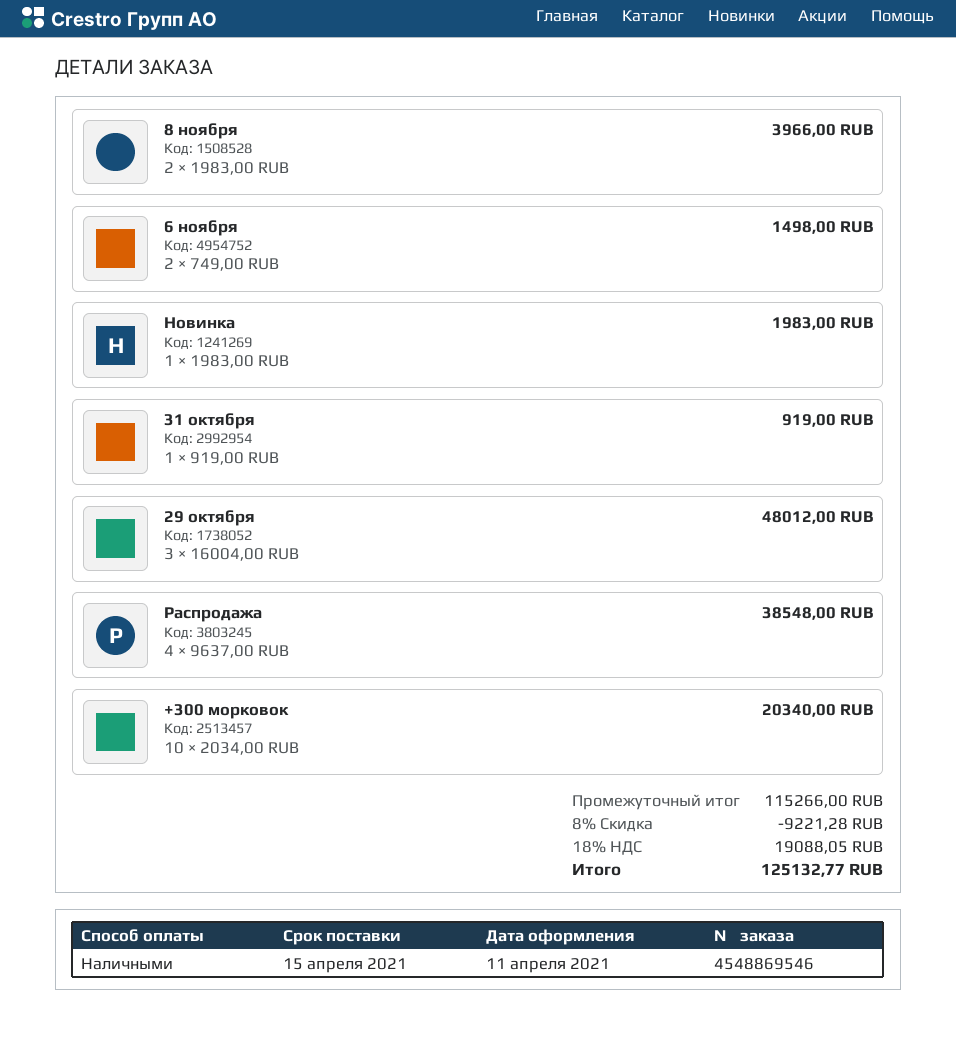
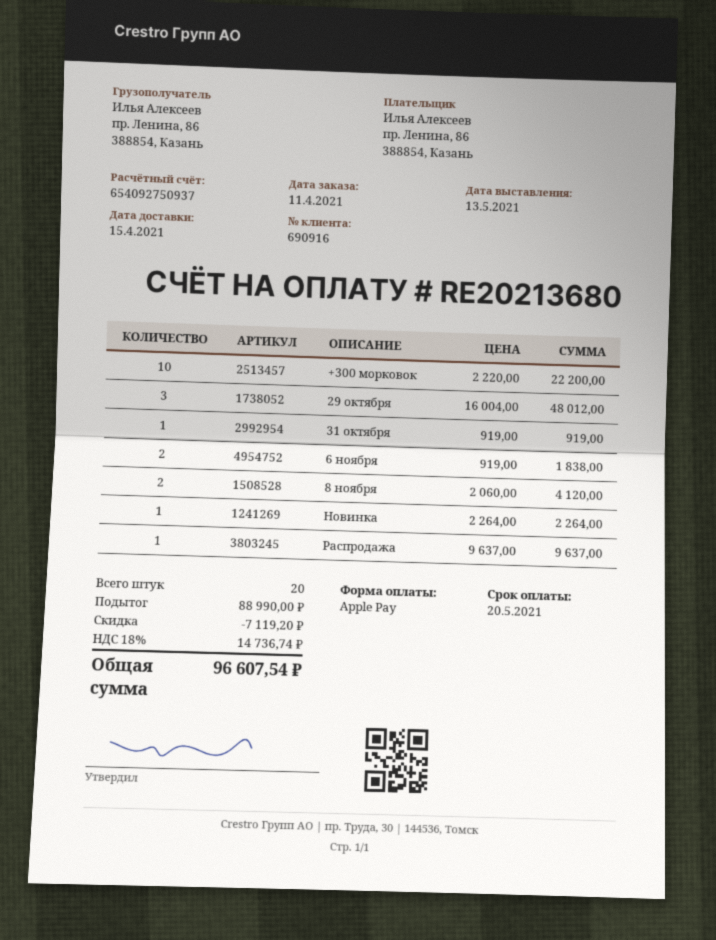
payment method: cash -> Apple Pay
8 ноября: 2 x 1983.00 = 3966.00 -> 2 x 2060.00 = 4120.00
6 ноября: 2 x 749.00 = 1498.00 -> 2 x 919.00 = 1838.00
Новинка: 1 x 1983.00 = 1983.00 -> 1 x 2264.00 = 2264.00
Распродажа: 4 x 9637.00 = 38548.00 -> 1 x 9637.00 = 9637.00
+300 морковок: 10 x 2034.00 = 20340.00 -> 10 x 2220.00 = 22200.00
subtotal: 115266.00 -> 88990.00
discount: 9221.28 -> 7119.20
tax: 18% = 19088.05 -> 18% = 14736.74
total: 125132.77 -> 96607.54

